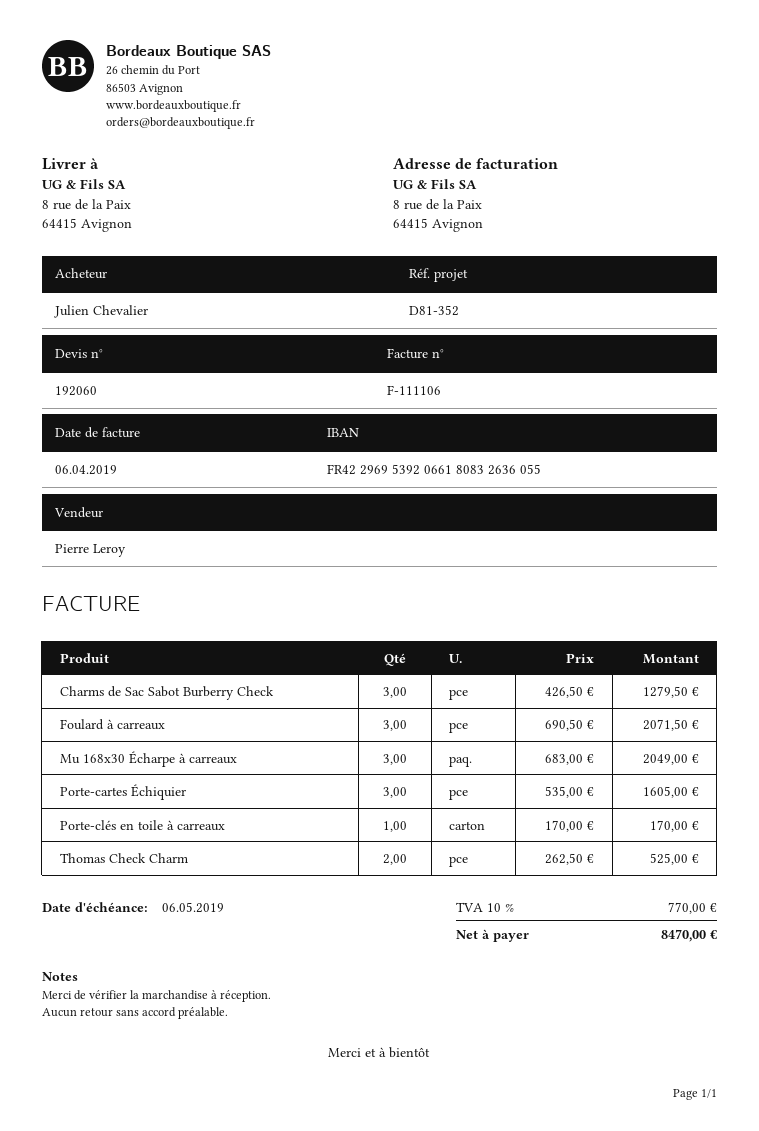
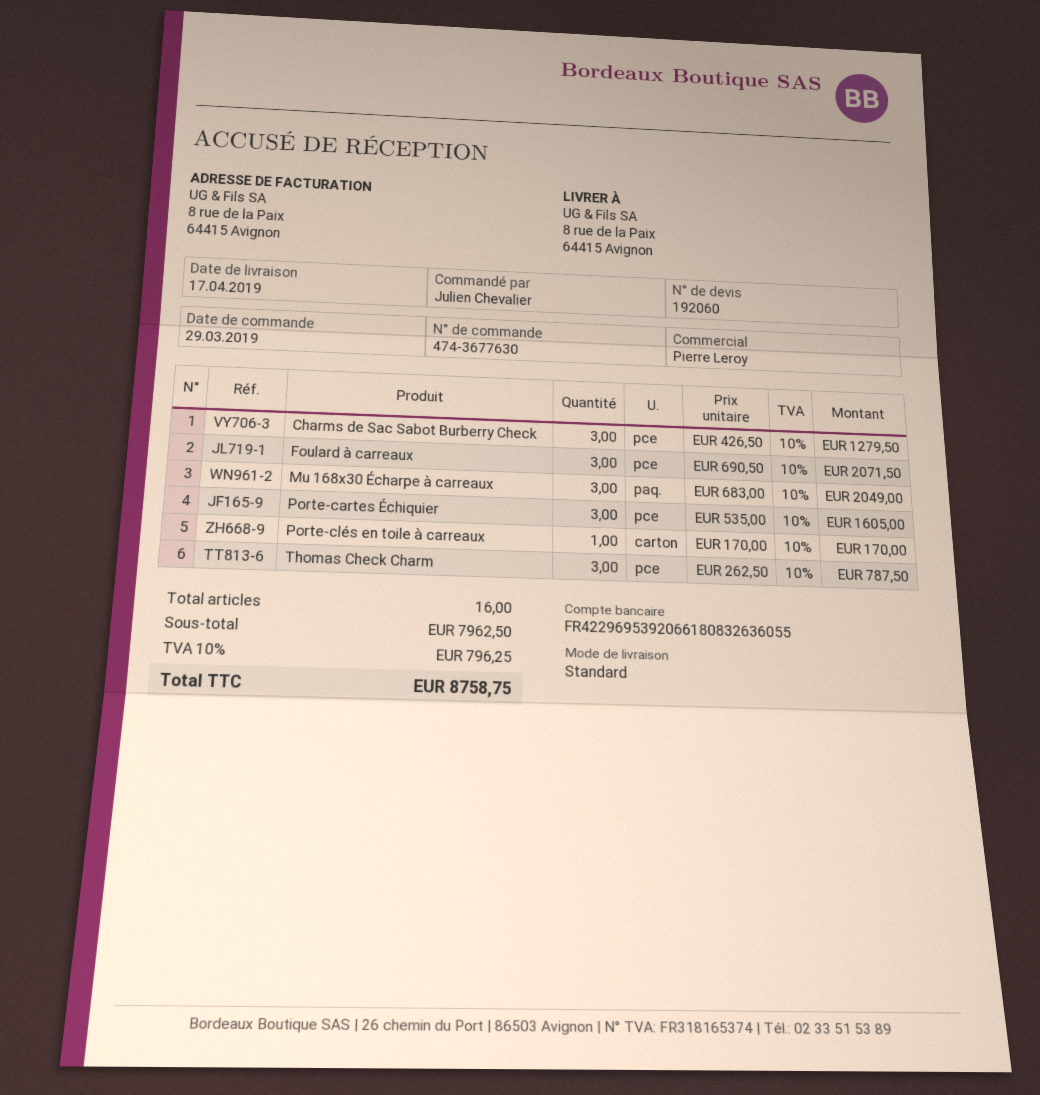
Thomas Check Charm: 2 x 262.50 = 525.00 -> 3 x 262.50 = 787.50
tax: 10% = 770.00 -> 10% = 796.25
total: 8470.00 -> 8758.75

